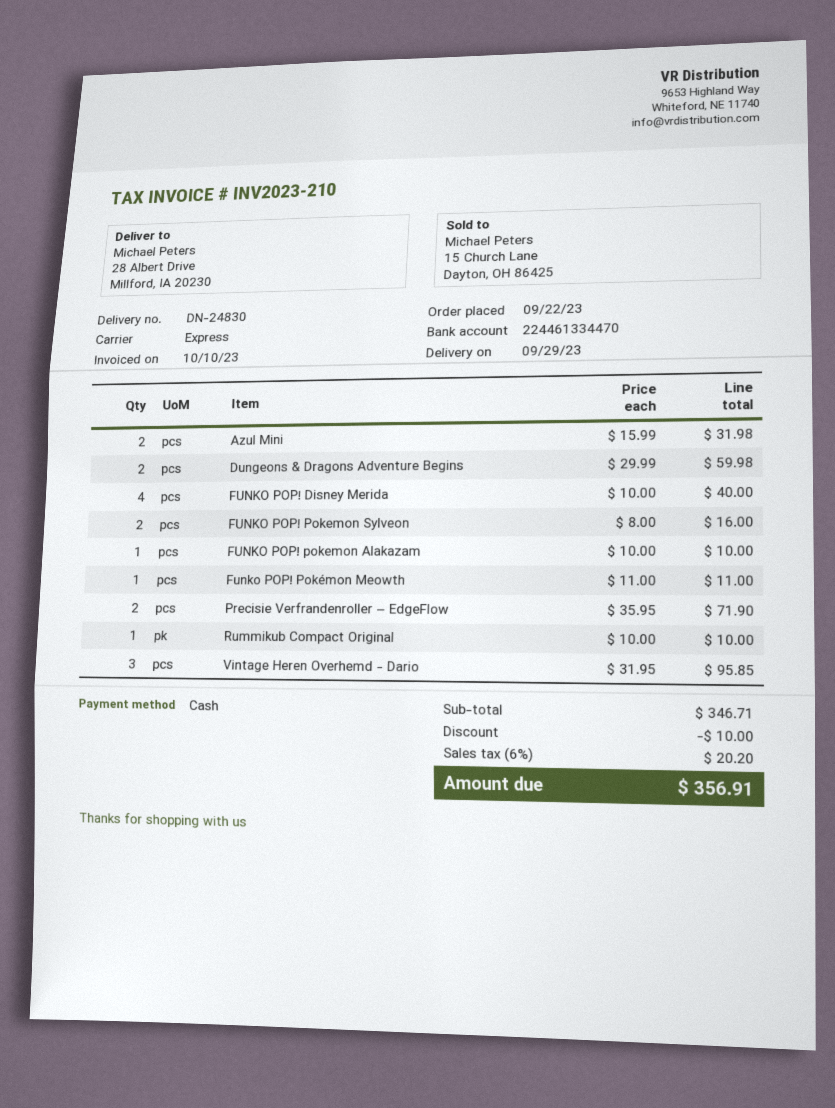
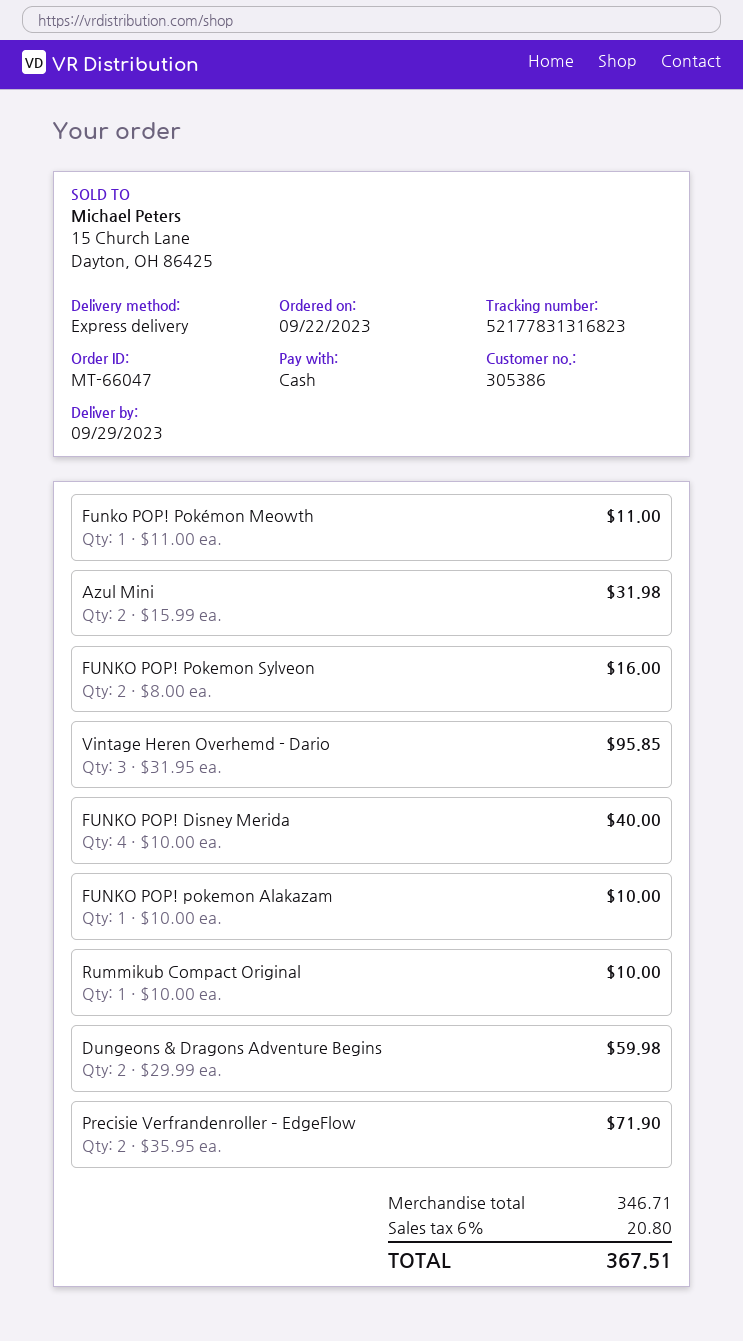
discount: 10.00 -> none
tax: 6% = 20.20 -> 6% = 20.80
total: 356.91 -> 367.51

